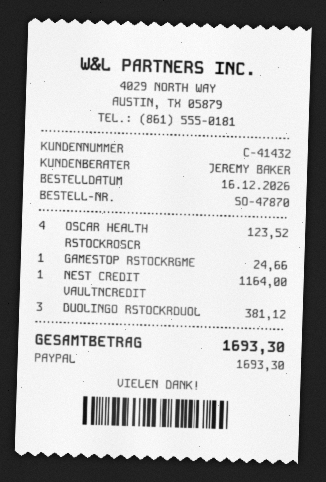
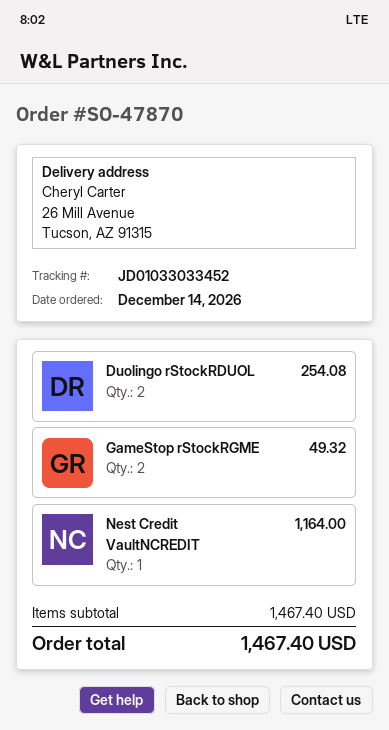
order date: 2026-12-16 -> 2026-12-14
OSCAR HEALTH RSTOCKROSCR: 4 for 123.52 -> none
GAMESTOP RSTOCKRGME: 1 for 24.66 -> 2 for 49.32
DUOLINGO RSTOCKRDUOL: 3 for 381.12 -> 2 for 254.08
total: 1693.30 -> 1467.40

